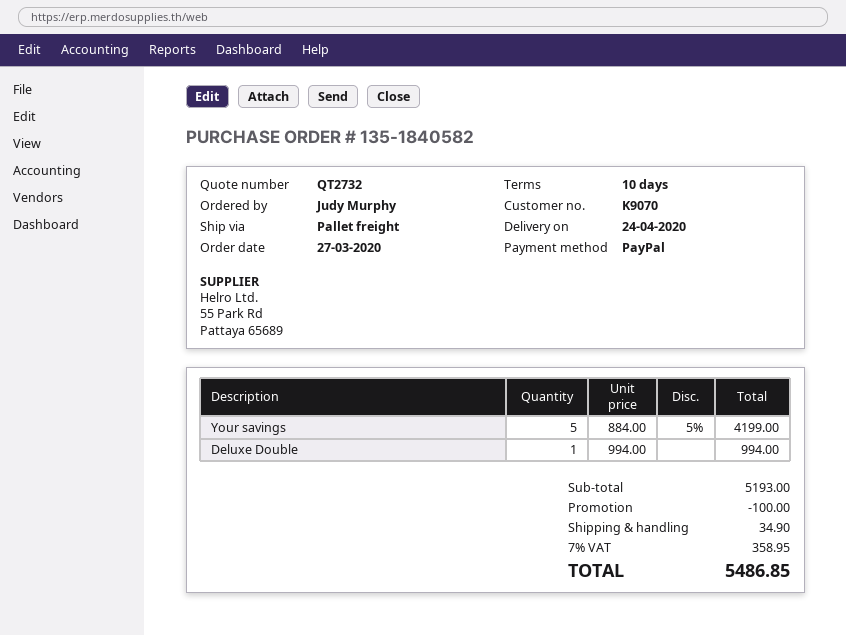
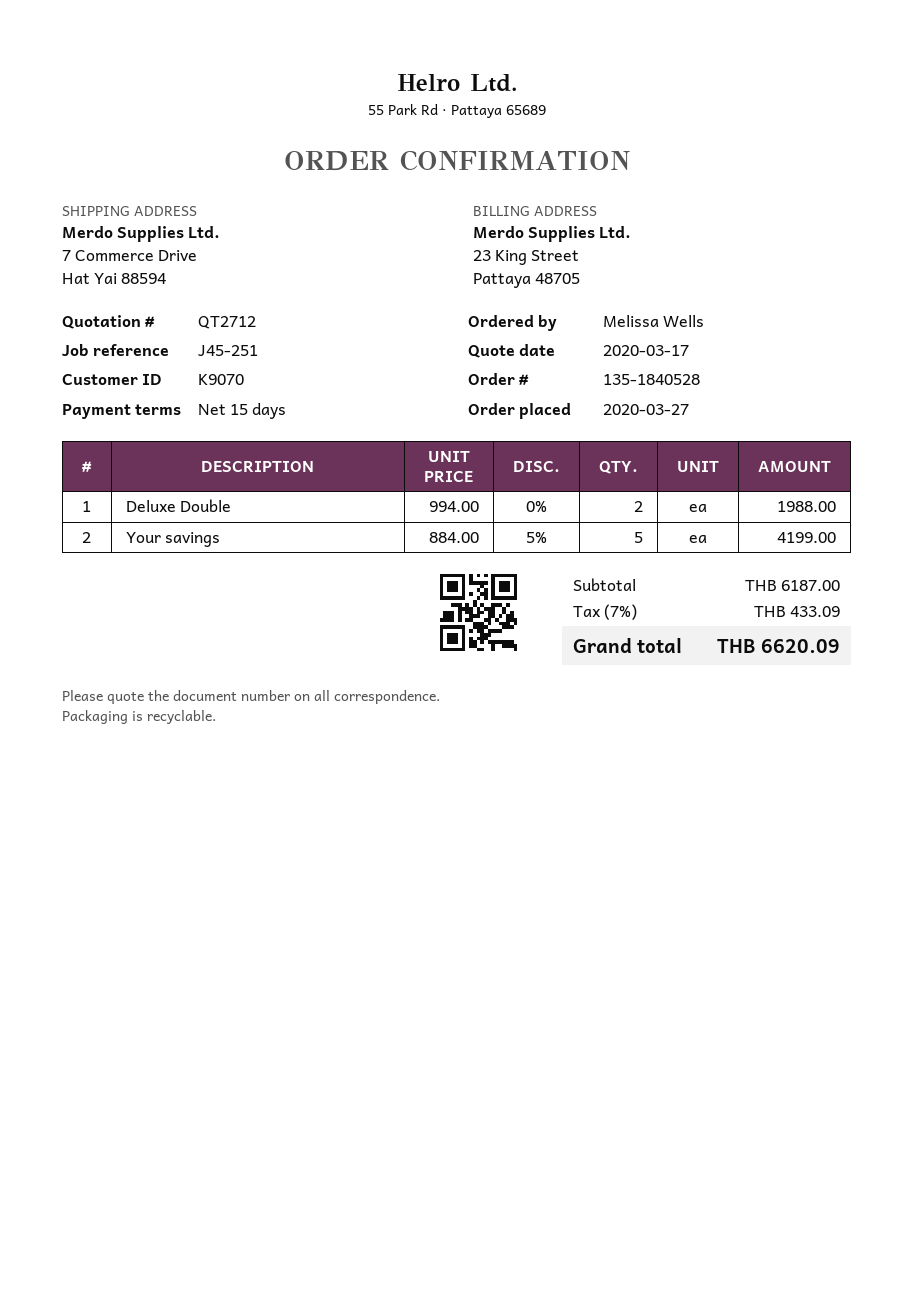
quote number: QT2732 -> QT2712
order number: 135-1840582 -> 135-1840528
payment terms: 10 days -> 15 days
ordered by: Judy Murphy -> Melissa Wells
Deluxe Double: 1 x 994.00 = 994.00 -> 2 x 994.00 = 1988.00
subtotal: 5193.00 -> 6187.00
discount: 100.00 -> none
shipping: 34.90 -> none
tax: 7% = 358.95 -> 7% = 433.09
total: 5486.85 -> 6620.09

